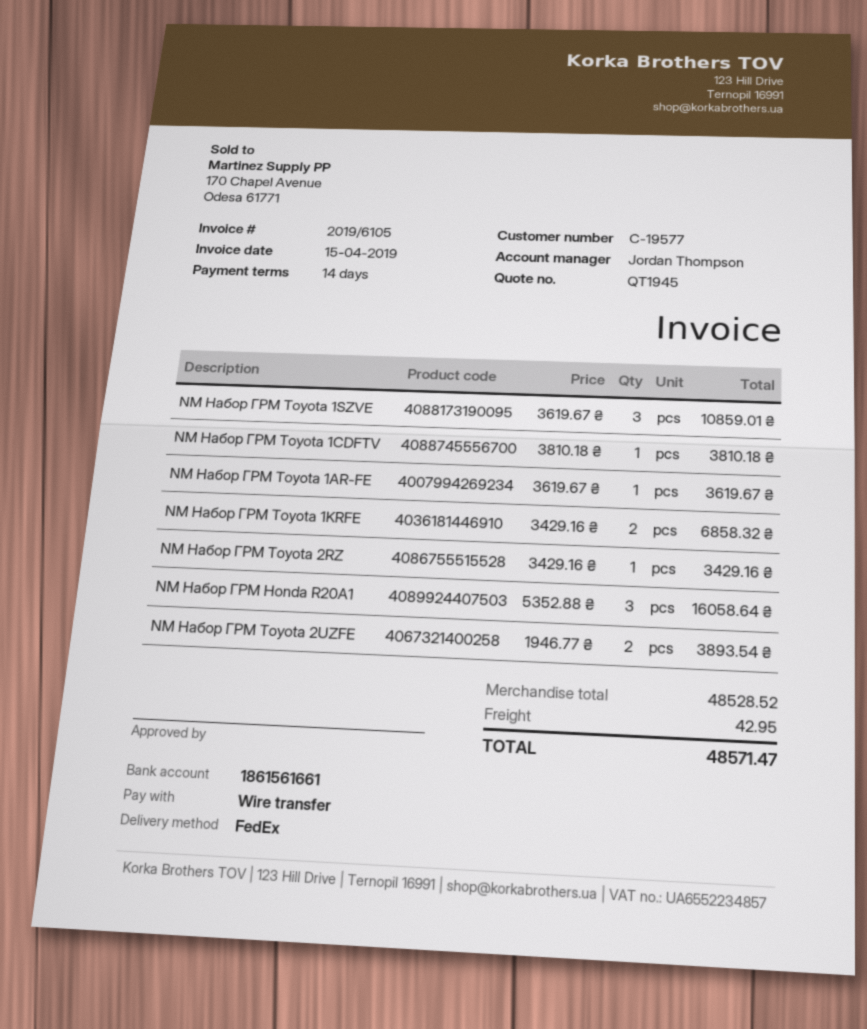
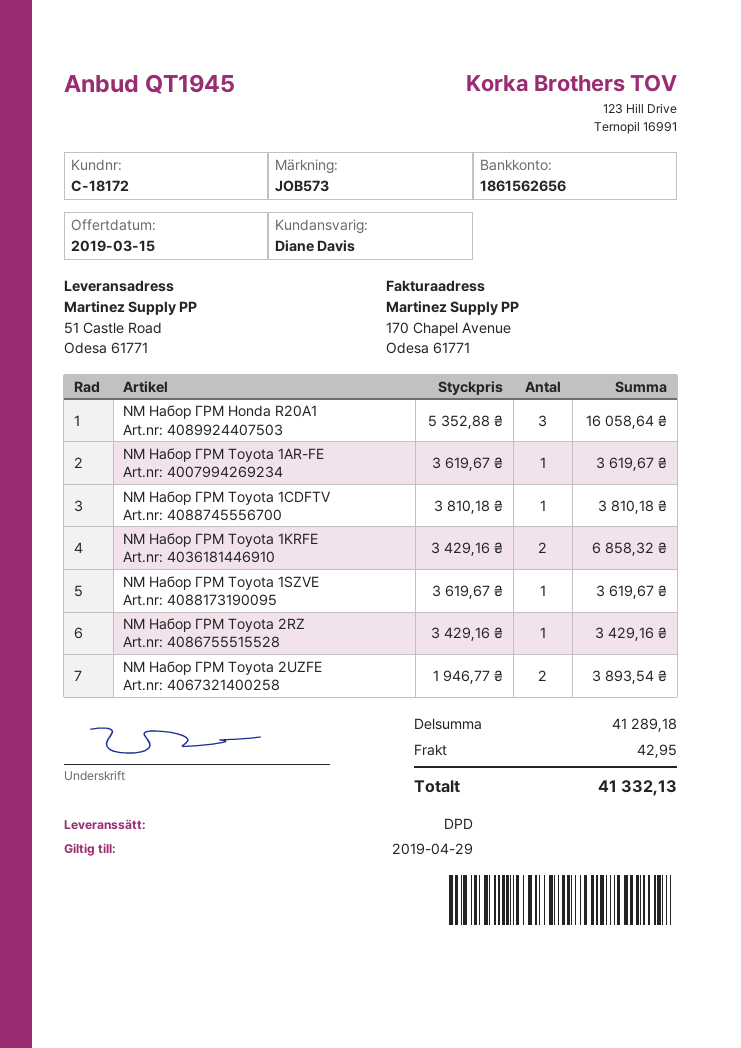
customer number: C-19577 -> C-18172
sales rep: Jordan Thompson -> Diane Davis
bank account: 1861561661 -> 1861562656
shipping method: FedEx -> DPD
NM Набор ГРМ Toyota 1SZVE: 3 x 3619.67 = 10859.01 -> 1 x 3619.67 = 3619.67
subtotal: 48528.52 -> 41289.18
total: 48571.47 -> 41332.13

